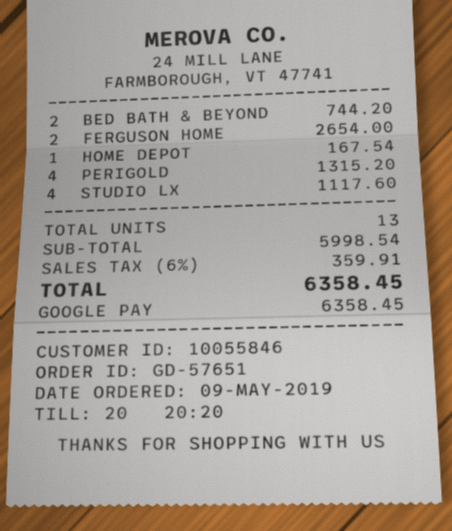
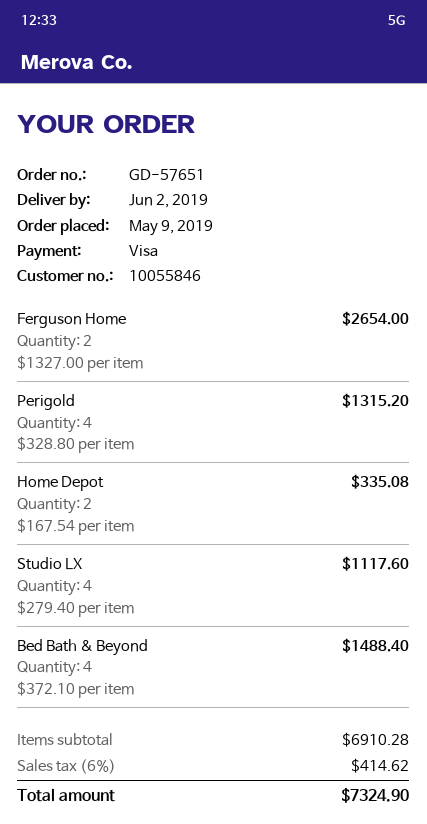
payment method: Google Pay -> Visa
BED BATH & BEYOND: 2 for 744.20 -> 4 for 1488.40
HOME DEPOT: 1 for 167.54 -> 2 for 335.08
subtotal: 5998.54 -> 6910.28
tax: 6% = 359.91 -> 6% = 414.62
total: 6358.45 -> 7324.90

